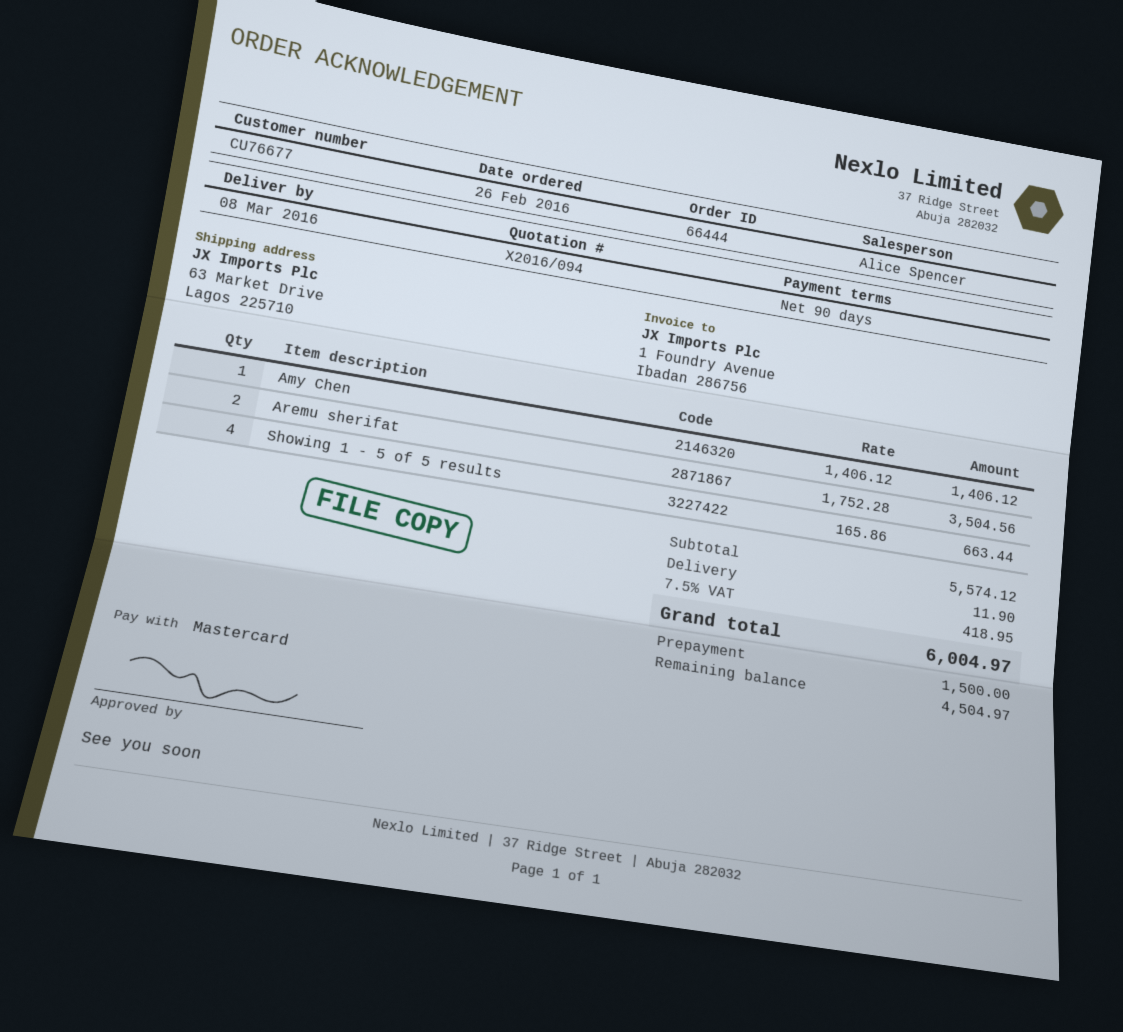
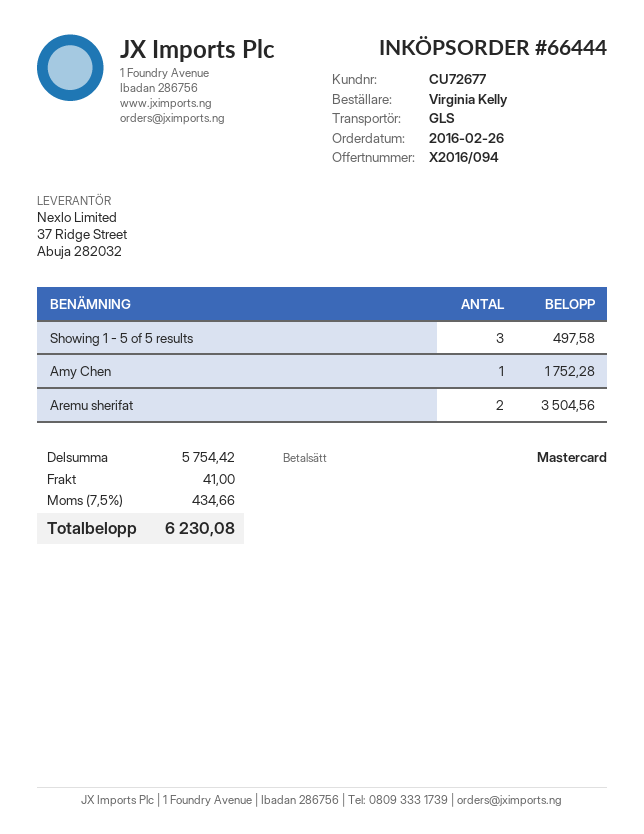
customer number: CU76677 -> CU72677
Amy Chen: 1 for 1406.12 -> 1 for 1752.28
Showing 1 - 5 of 5 results: 4 for 663.44 -> 3 for 497.58
subtotal: 5574.12 -> 5754.42
shipping: 11.90 -> 41.00
tax: 7.5% = 418.95 -> 7.5% = 434.66
total: 6004.97 -> 6230.08

